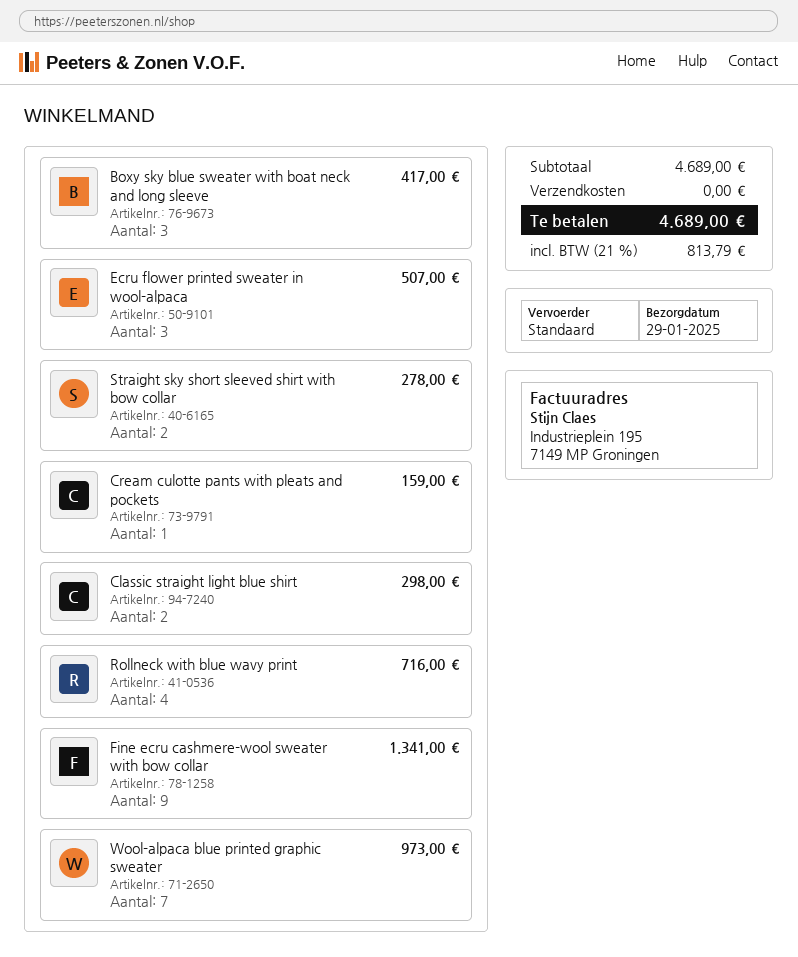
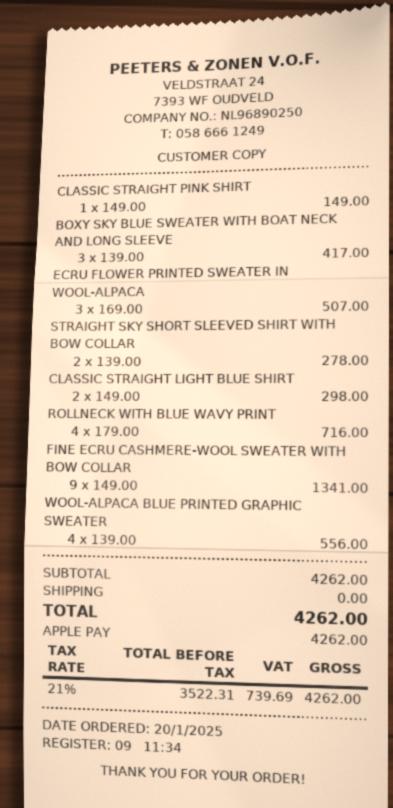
Cream culotte pants with pleats and pockets: 1 for 159.00 -> none
Wool-alpaca blue printed graphic sweater: 7 for 973.00 -> 4 for 556.00
CLASSIC STRAIGHT PINK SHIRT: none -> 1 for 149.00
subtotal: 4689.00 -> 4262.00
tax: 21% = 813.79 -> 21% = 739.69
total: 4689.00 -> 4262.00

